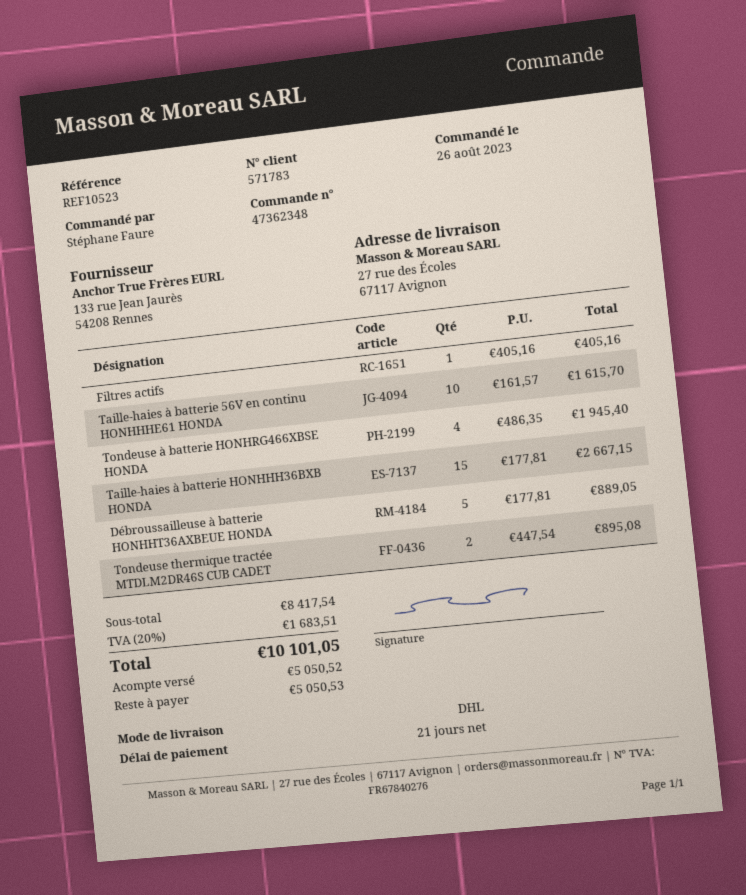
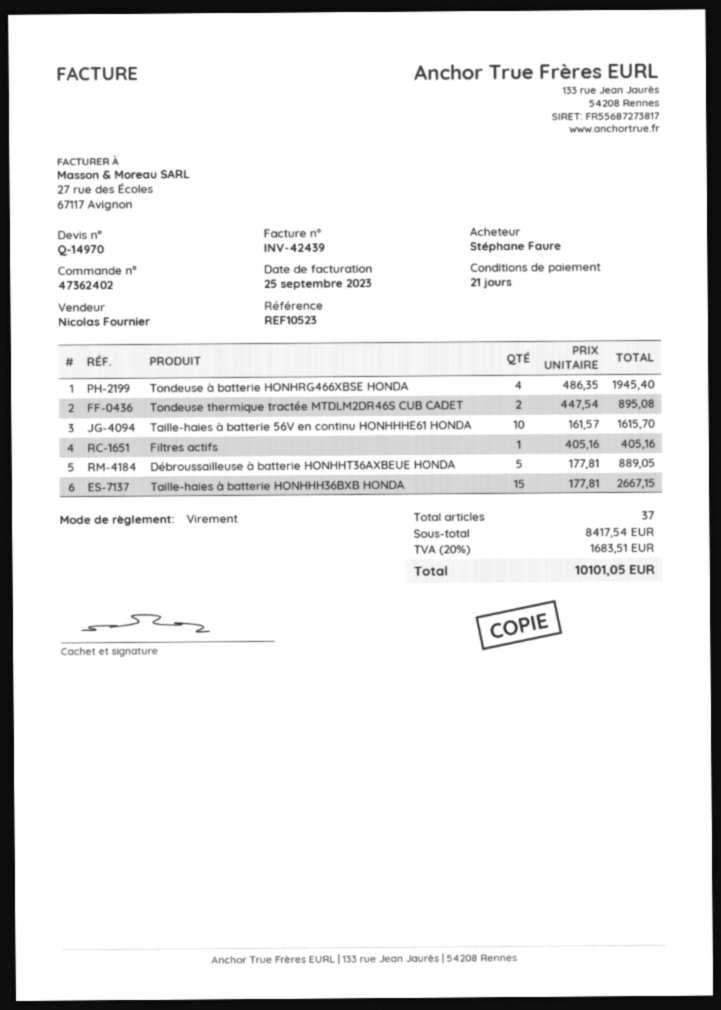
order number: 47362348 -> 47362402

